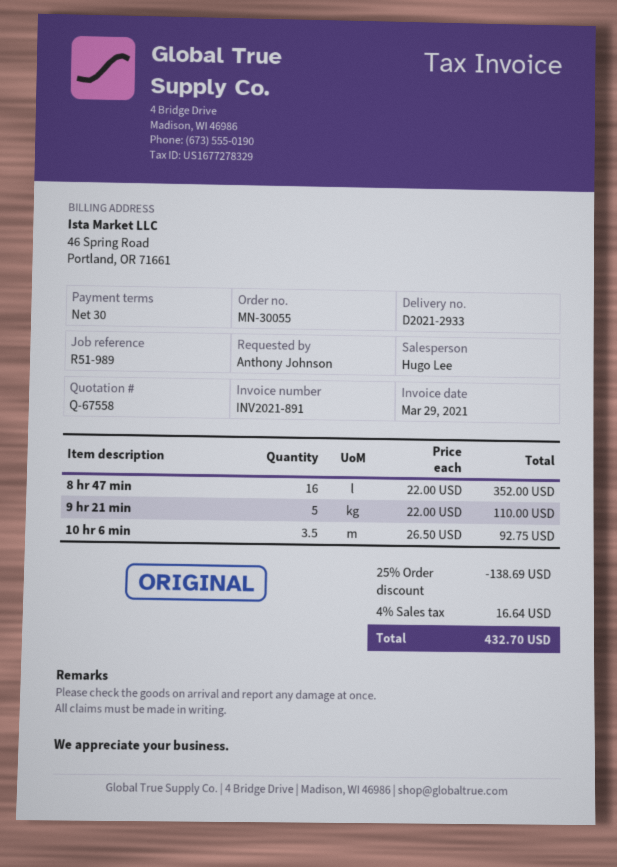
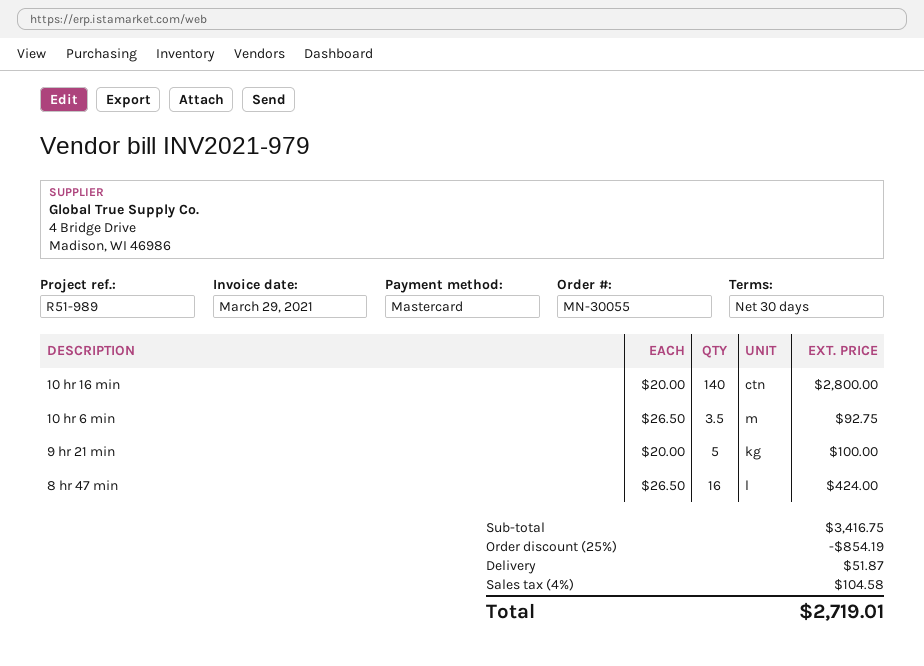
invoice number: INV2021-891 -> INV2021-979
8 hr 47 min: 16 x 22.00 = 352.00 -> 16 x 26.50 = 424.00
9 hr 21 min: 5 x 22.00 = 110.00 -> 5 x 20.00 = 100.00
10 hr 16 min: none -> 140 x 20.00 = 2800.00
discount: 25% = 138.69 -> 25% = 854.19
shipping: none -> 51.87
tax: 4% = 16.64 -> 4% = 104.58
total: 432.70 -> 2719.01

